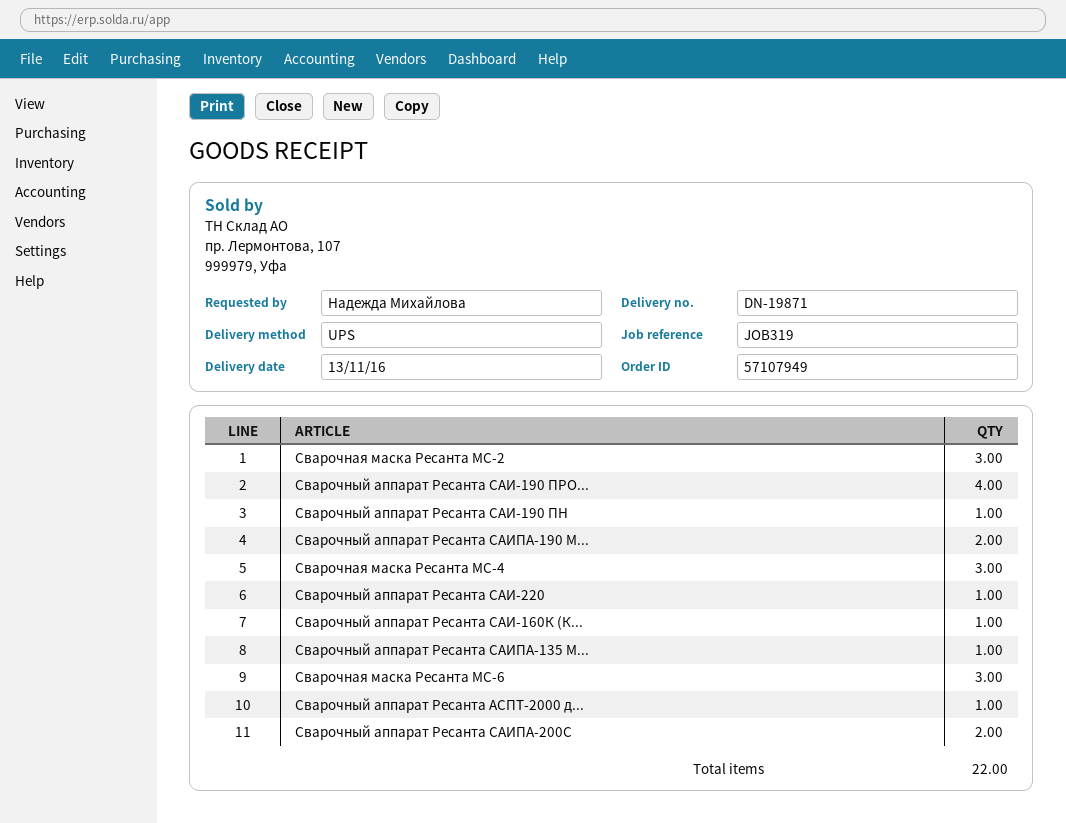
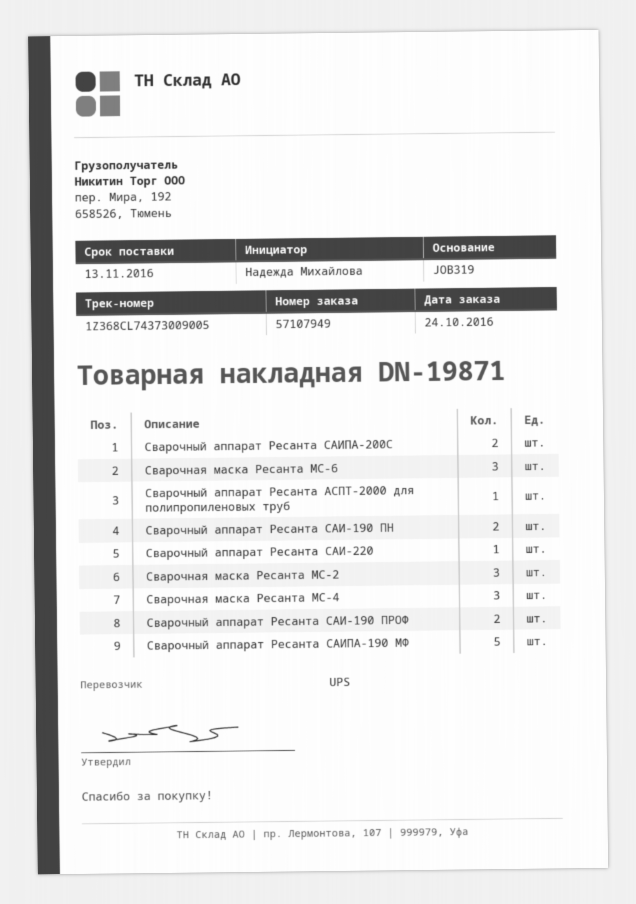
Сварочный аппарат Ресанта САИ-190 ПРО...: 4 -> 2
Сварочный аппарат Ресанта САИ-190 ПН: 1 -> 2
Сварочный аппарат Ресанта САИПА-190 М...: 2 -> 5
Сварочный аппарат Ресанта САИ-160К (К...: 1 -> none
Сварочный аппарат Ресанта САИПА-135 М...: 1 -> none

